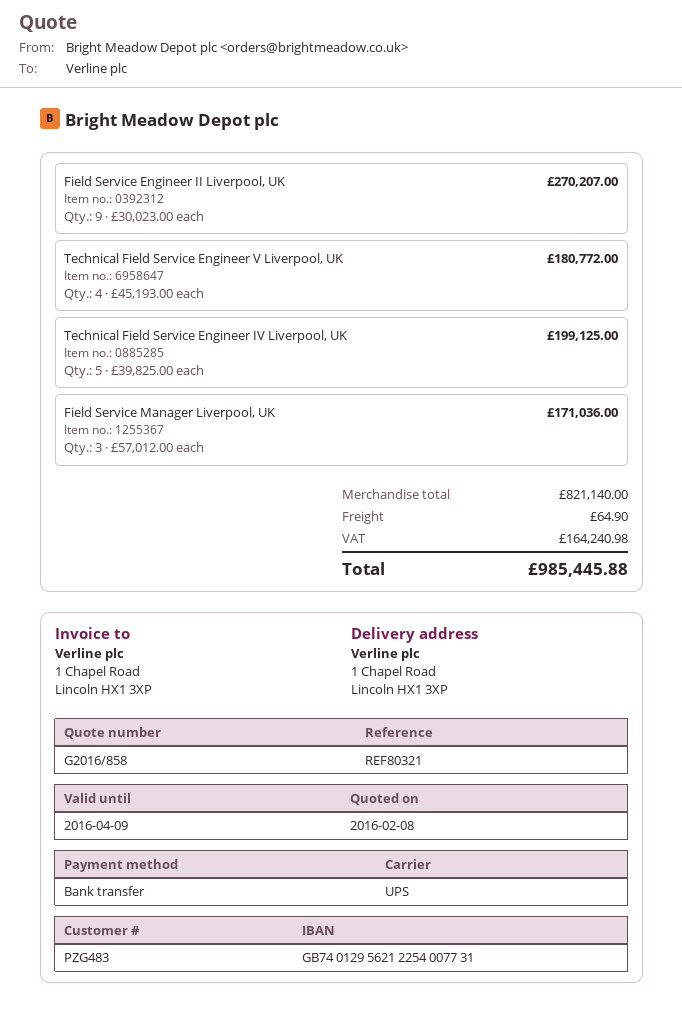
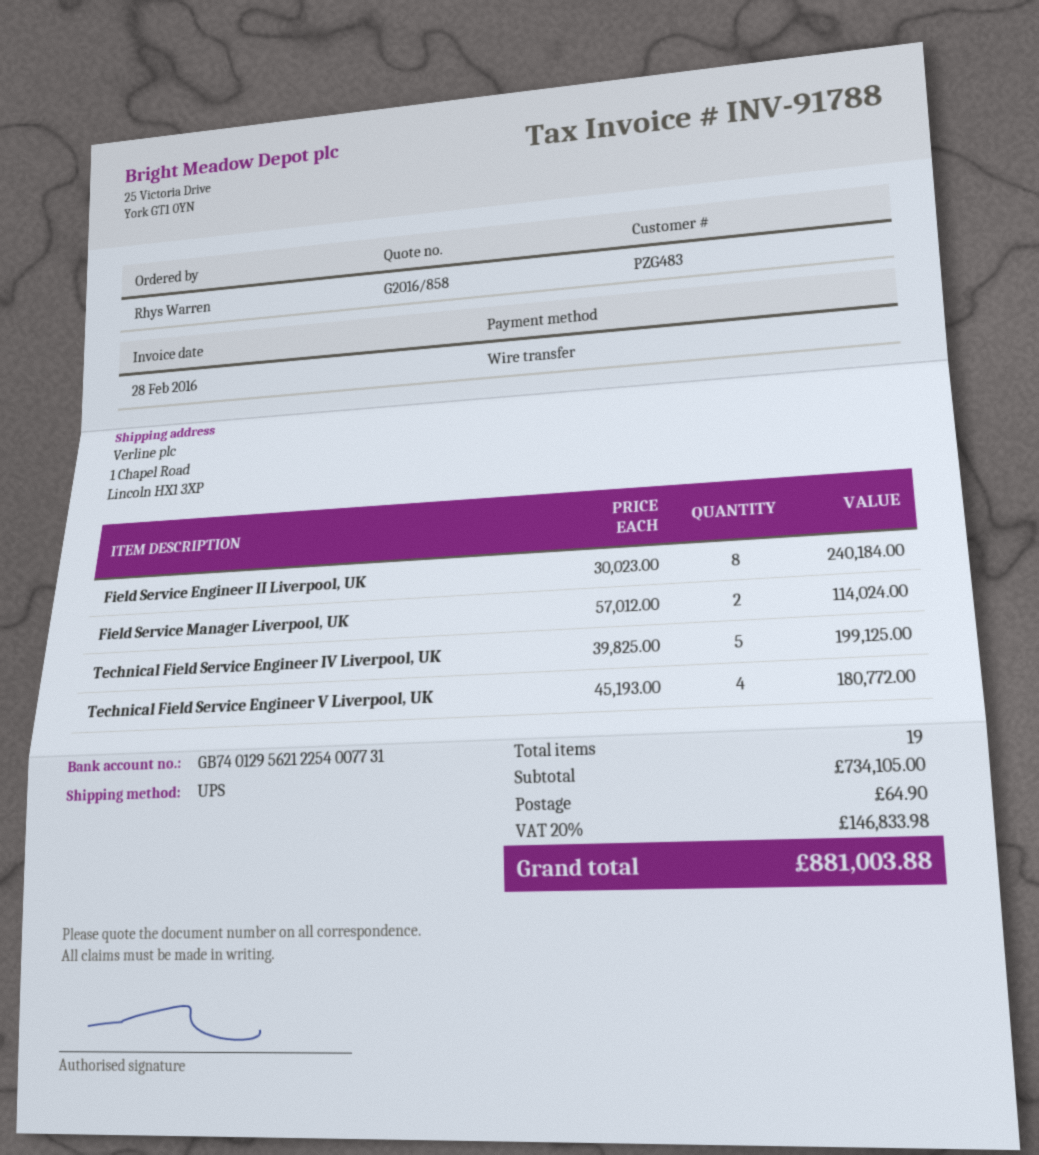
Field Service Engineer II Liverpool, UK: 9 x 30023.00 = 270207.00 -> 8 x 30023.00 = 240184.00
Field Service Manager Liverpool, UK: 3 x 57012.00 = 171036.00 -> 2 x 57012.00 = 114024.00
subtotal: 821140.00 -> 734105.00
tax: 164240.98 -> 146833.98
total: 985445.88 -> 881003.88

